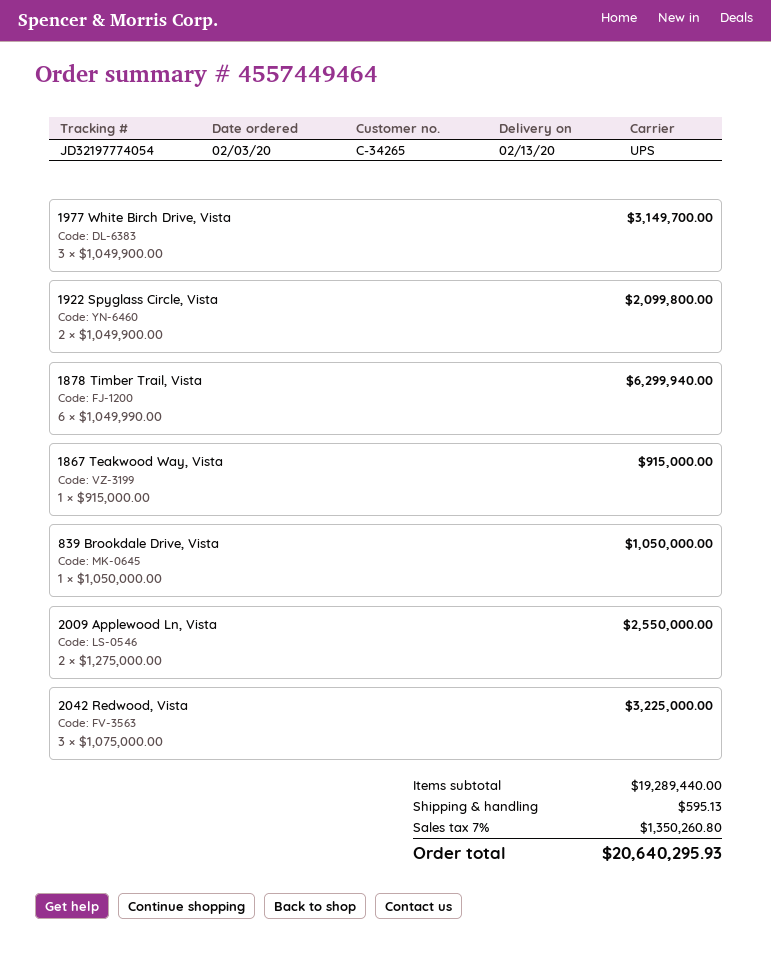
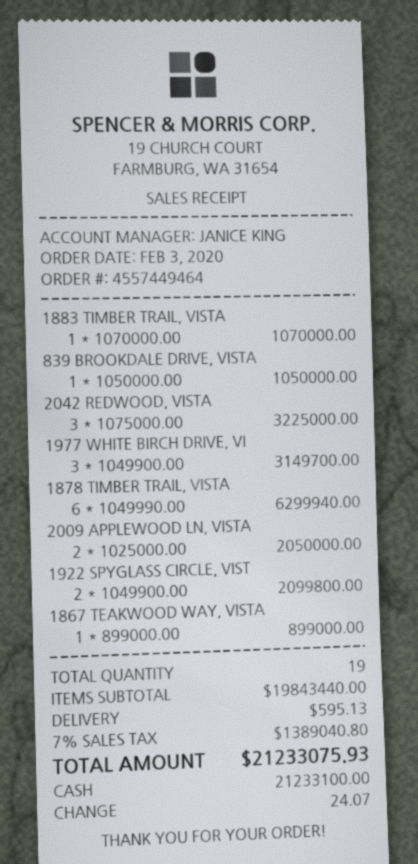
1867 Teakwood Way, Vista: 1 x 915000.00 = 915000.00 -> 1 x 899000.00 = 899000.00
2009 Applewood Ln, Vista: 2 x 1275000.00 = 2550000.00 -> 2 x 1025000.00 = 2050000.00
1883 TIMBER TRAIL, VISTA: none -> 1 x 1070000.00 = 1070000.00
subtotal: 19289440.00 -> 19843440.00
tax: 7% = 1350260.80 -> 7% = 1389040.80
total: 20640295.93 -> 21233075.93

